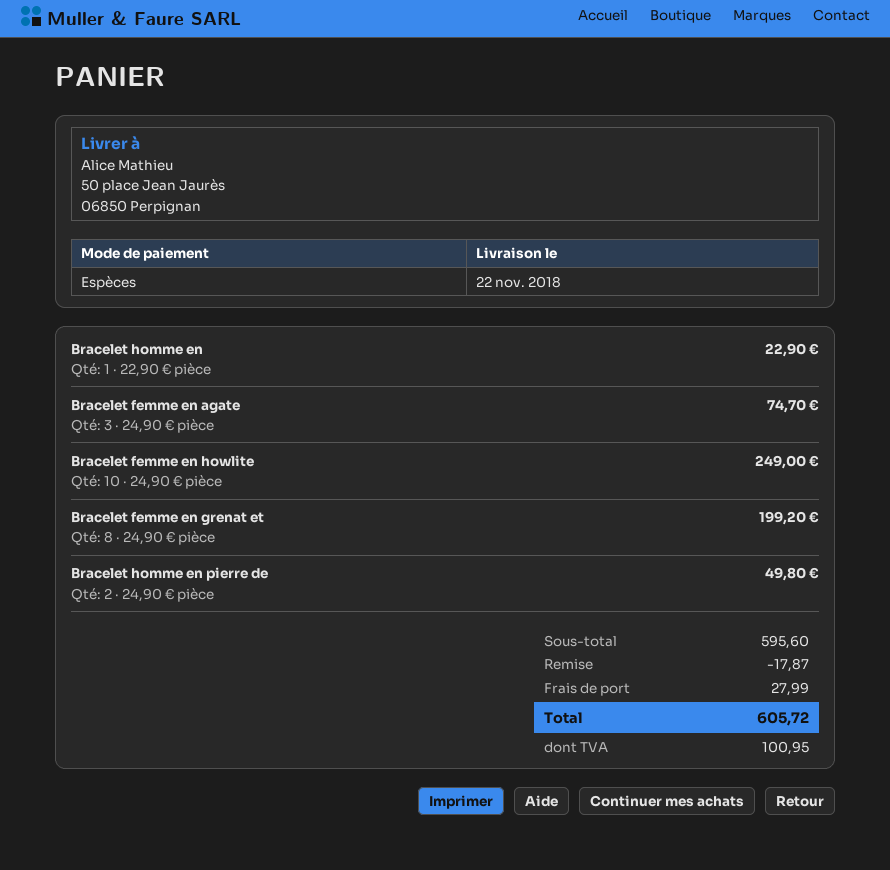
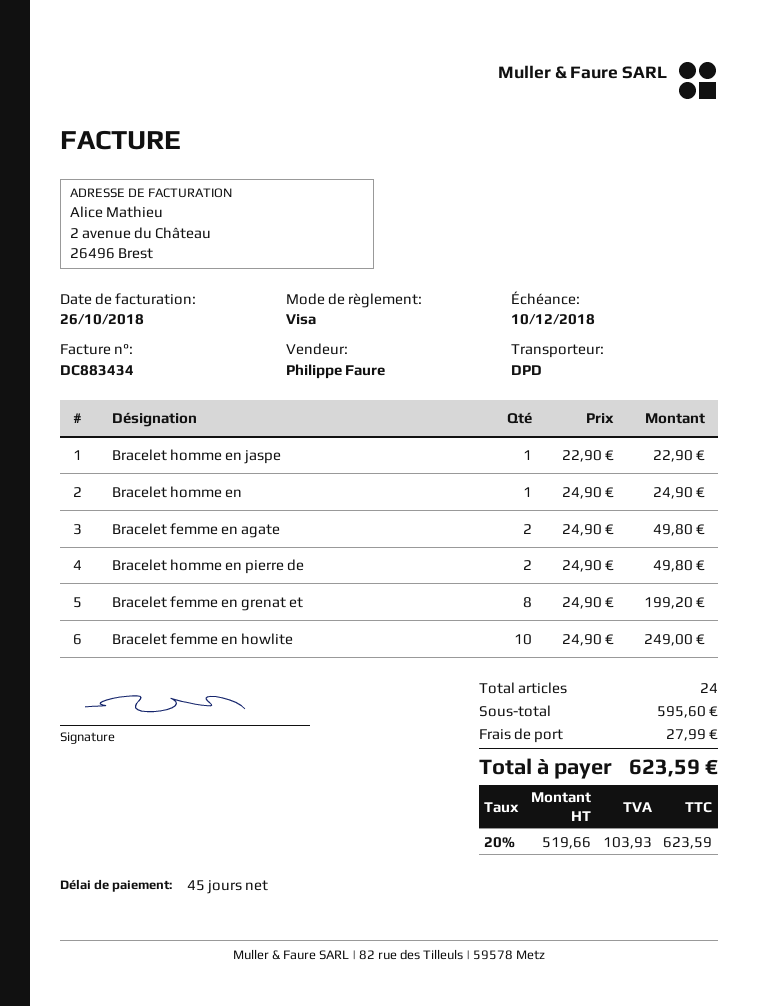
payment method: cash -> Visa
Bracelet homme en: 1 x 22.90 = 22.90 -> 1 x 24.90 = 24.90
Bracelet femme en agate: 3 x 24.90 = 74.70 -> 2 x 24.90 = 49.80
Bracelet homme en jaspe: none -> 1 x 22.90 = 22.90
discount: 17.87 -> none
tax: 100.95 -> 103.93
total: 605.72 -> 623.59

